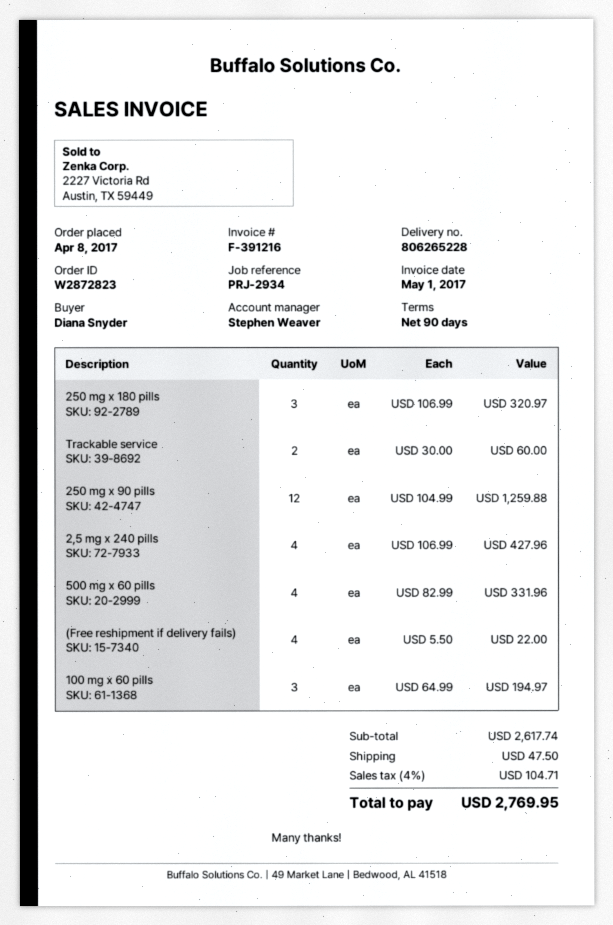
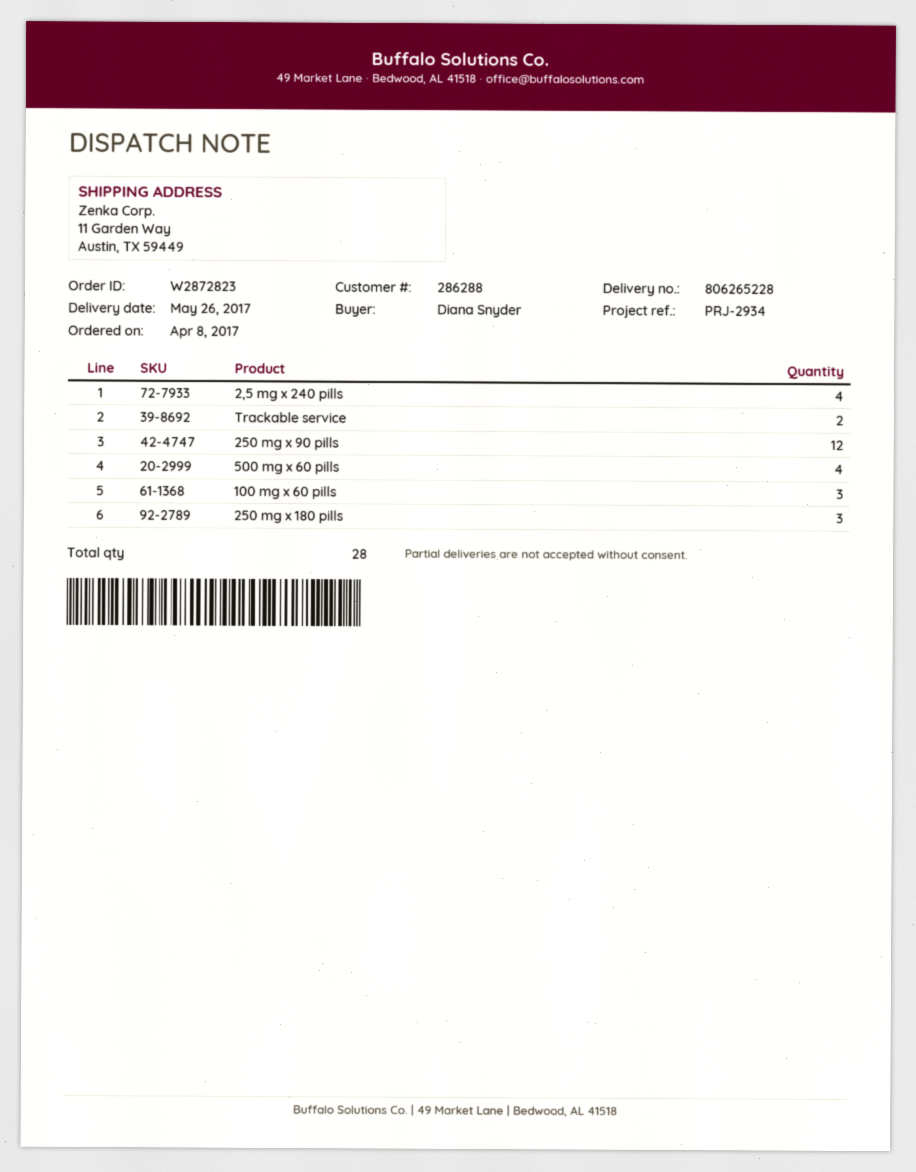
(Free reshipment if delivery fails): 4 -> none

